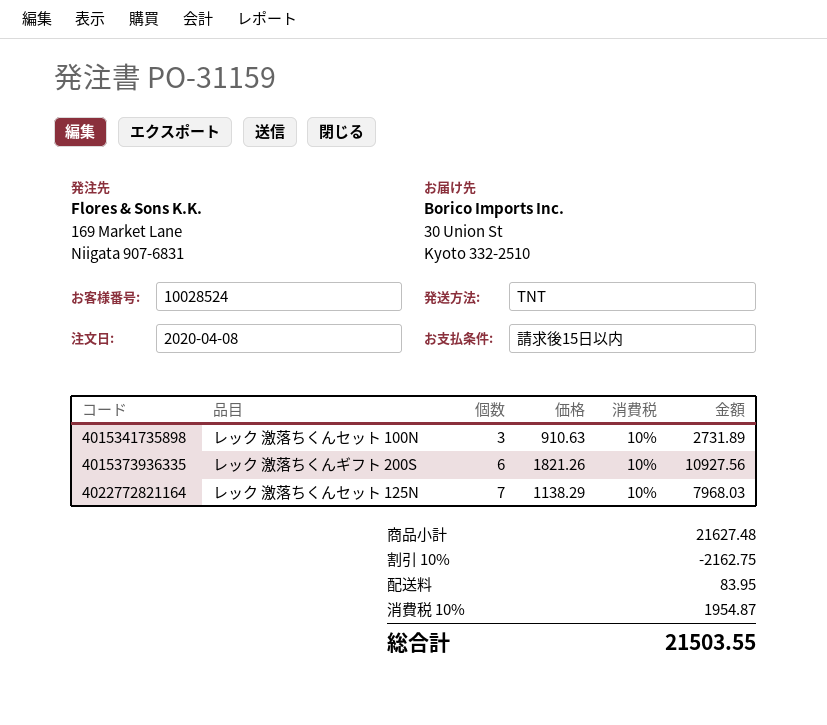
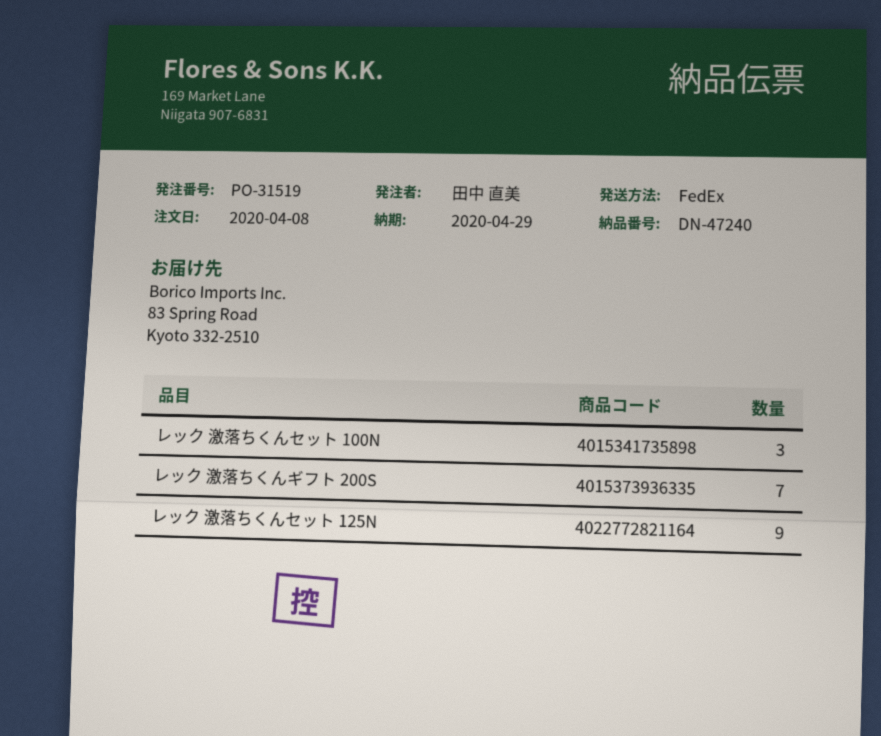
order number: PO-31159 -> PO-31519
shipping method: TNT -> FedEx
ship to: 30 Union St, Kyoto 332-2510 -> 83 Spring Road, Kyoto 332-2510
レック 激落ちくんギフト 200S: 6 -> 7
レック 激落ちくんセット 125N: 7 -> 9

